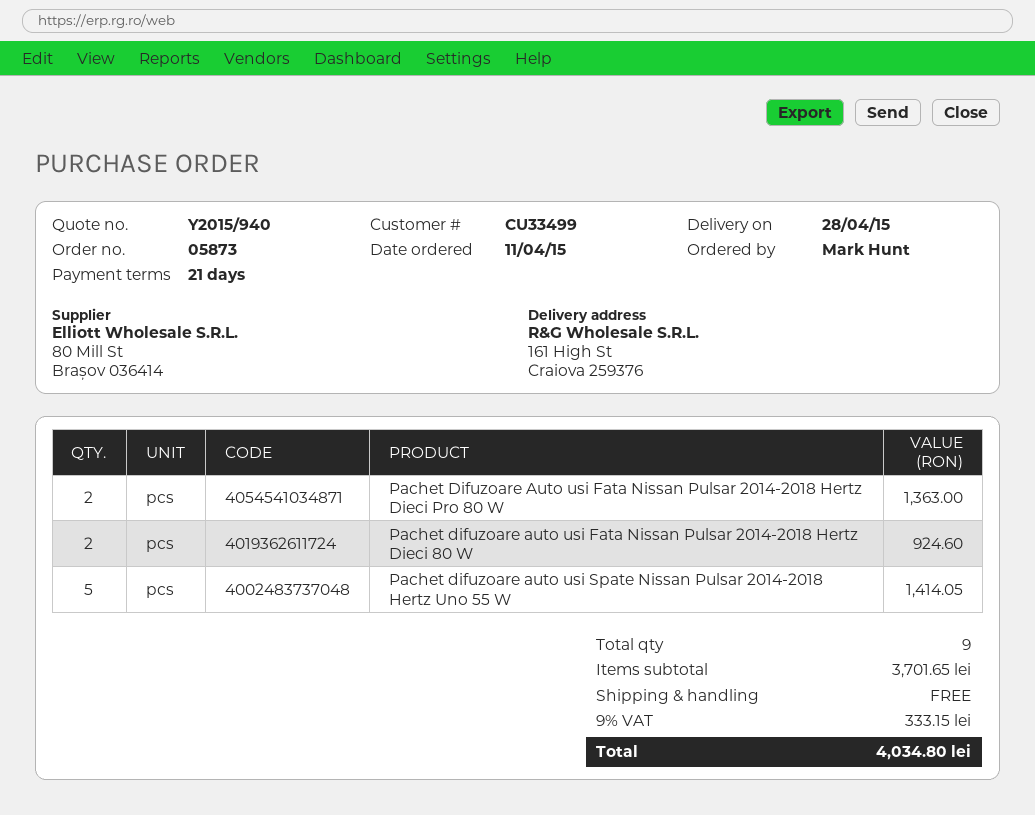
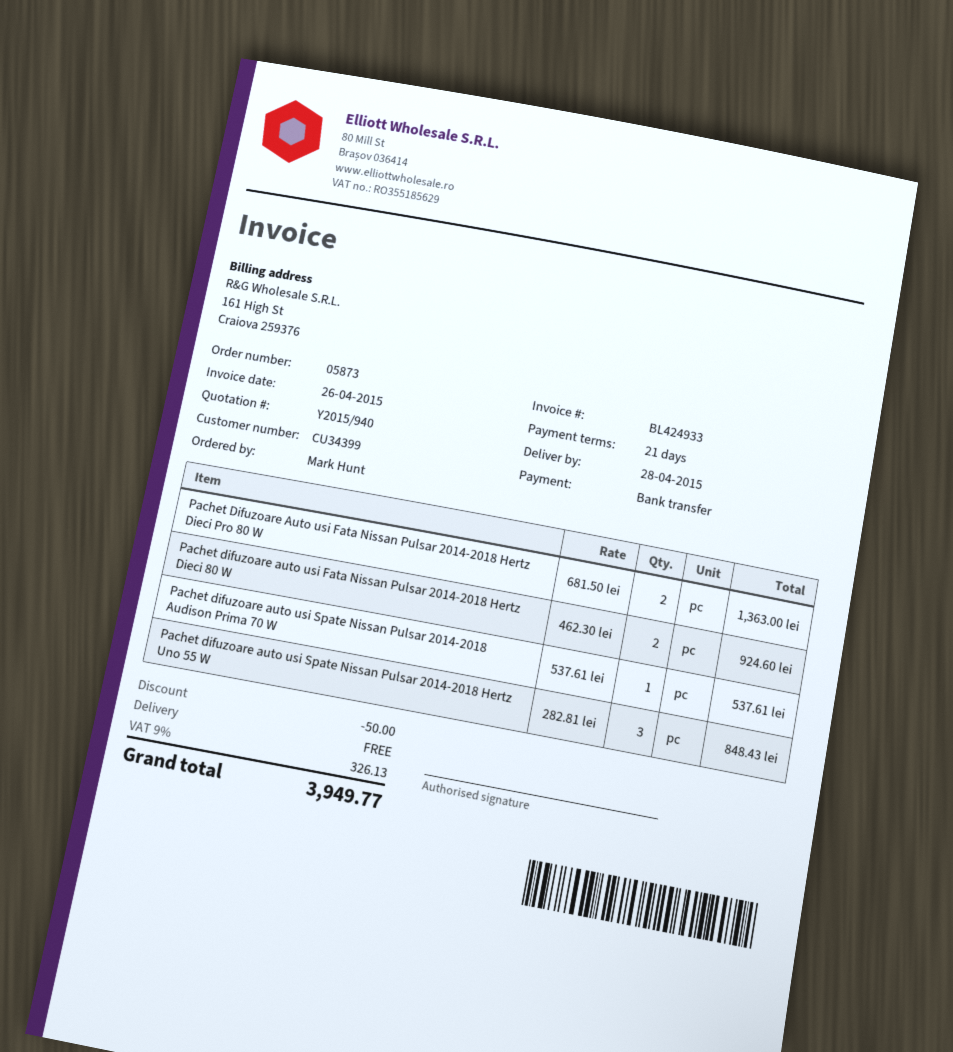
customer number: CU33499 -> CU34399
Pachet difuzoare auto usi Spate Nissan Pulsar 2014-2018 Hertz Uno 55 W: 5 for 1414.05 -> 3 for 848.43
Pachet difuzoare auto usi Spate Nissan Pulsar 2014-2018 Audison Prima 70 W: none -> 1 for 537.61
discount: none -> 50.00
tax: 9% = 333.15 -> 9% = 326.13
total: 4034.80 -> 3949.77

